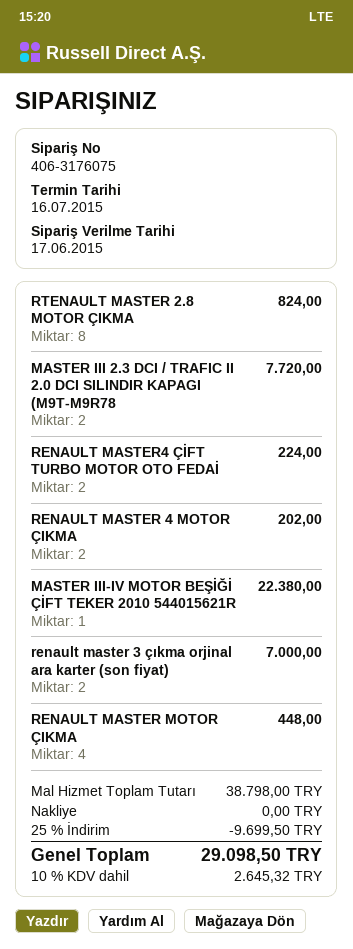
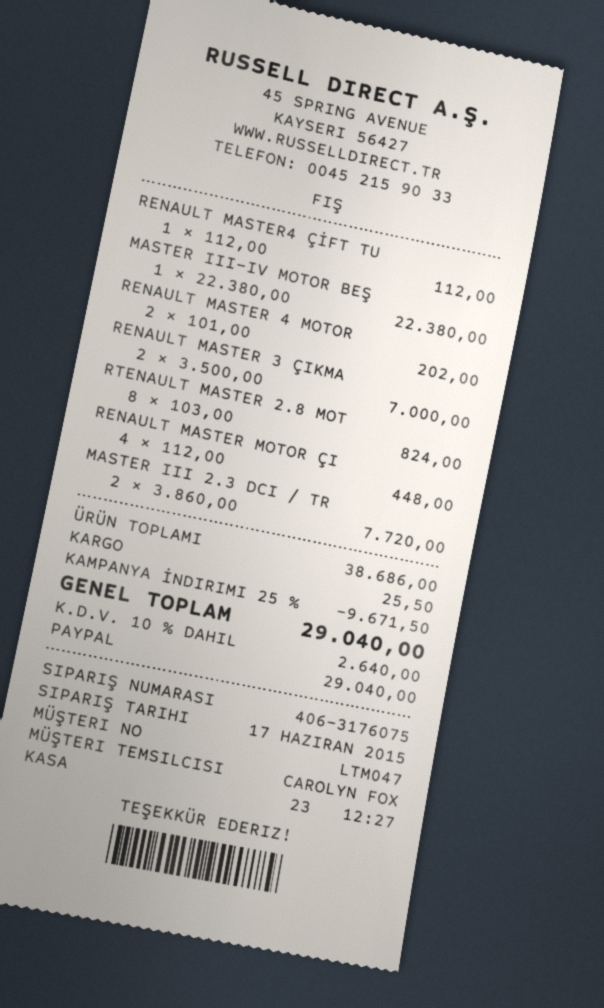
RENAULT MASTER4 ÇİFT TURBO MOTOR OTO FEDAİ: 2 for 224.00 -> 1 for 112.00
subtotal: 38798.00 -> 38686.00
discount: 25% = 9699.50 -> 25% = 9671.50
shipping: 0.00 -> 25.50
tax: 10% = 2645.32 -> 10% = 2640.00
total: 29098.50 -> 29040.00

